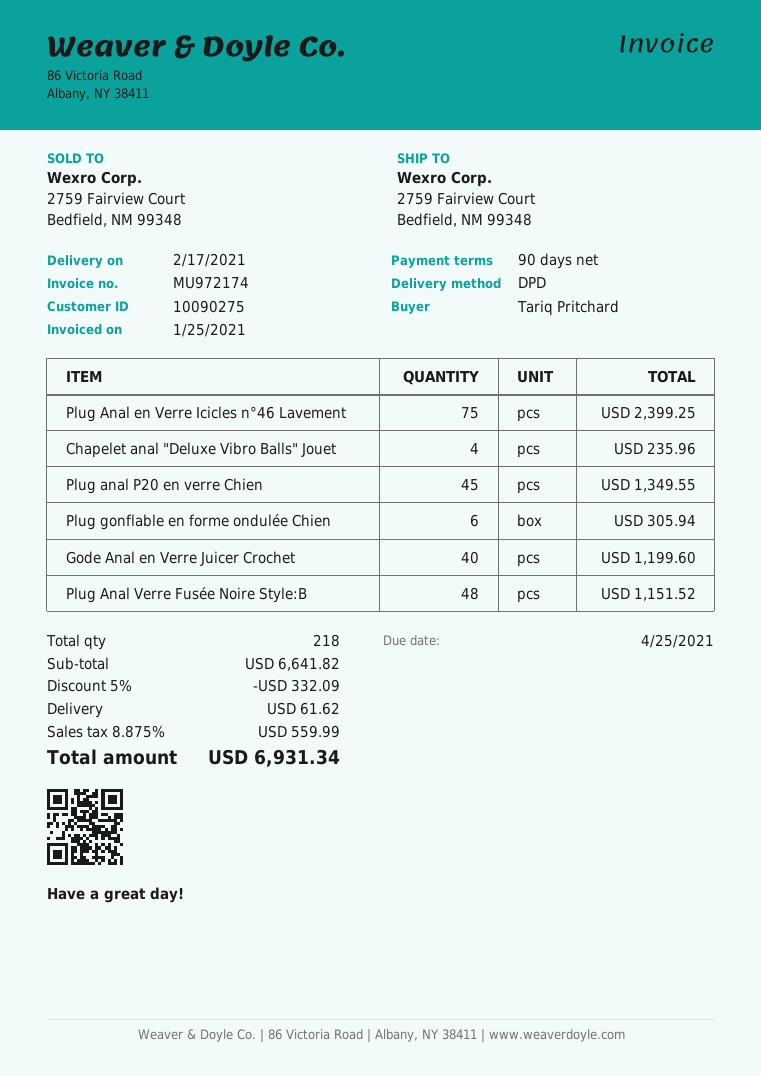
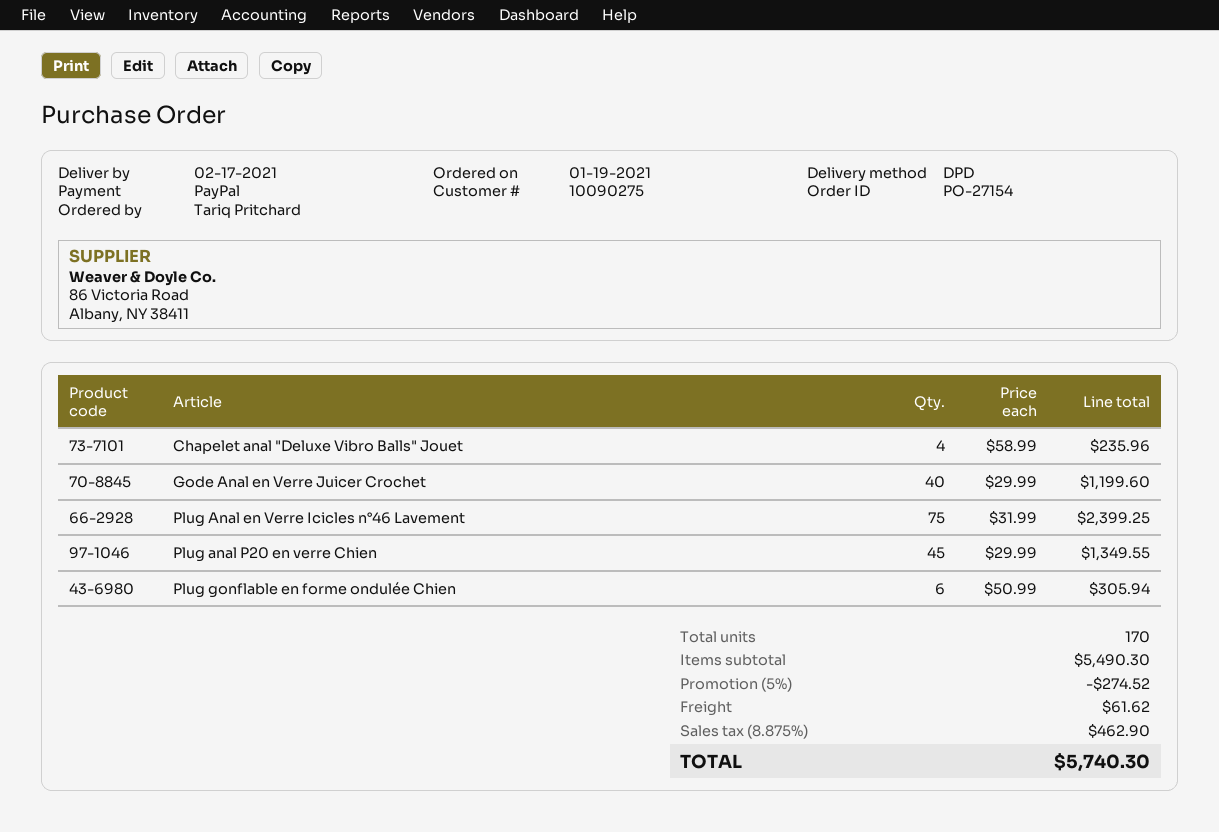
Plug Anal Verre Fusée Noire Style:B: 48 for 1151.52 -> none
total quantity: 218 -> 170
subtotal: 6641.82 -> 5490.30
discount: 5% = 332.09 -> 5% = 274.52
tax: 8.875% = 559.99 -> 8.875% = 462.90
total: 6931.34 -> 5740.30

